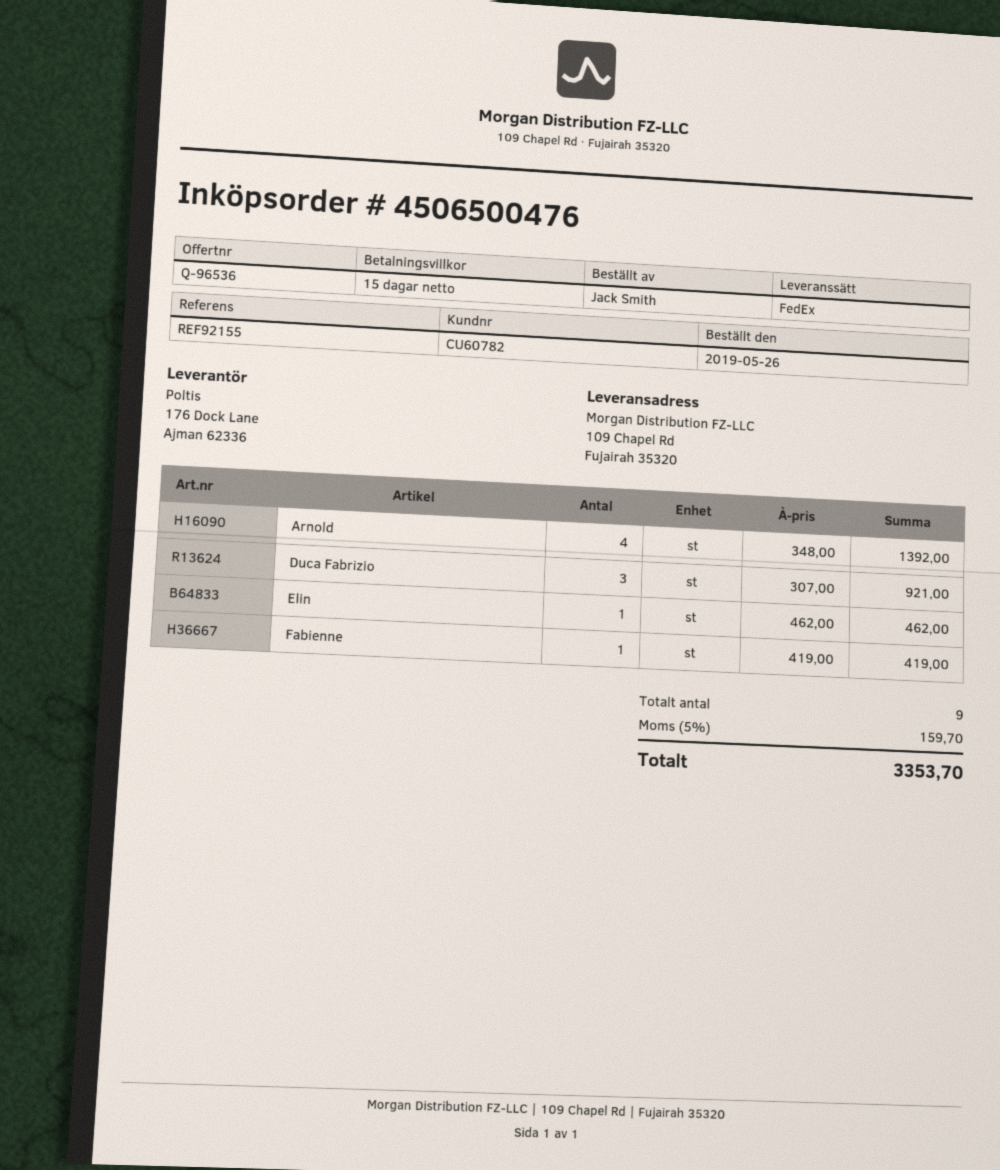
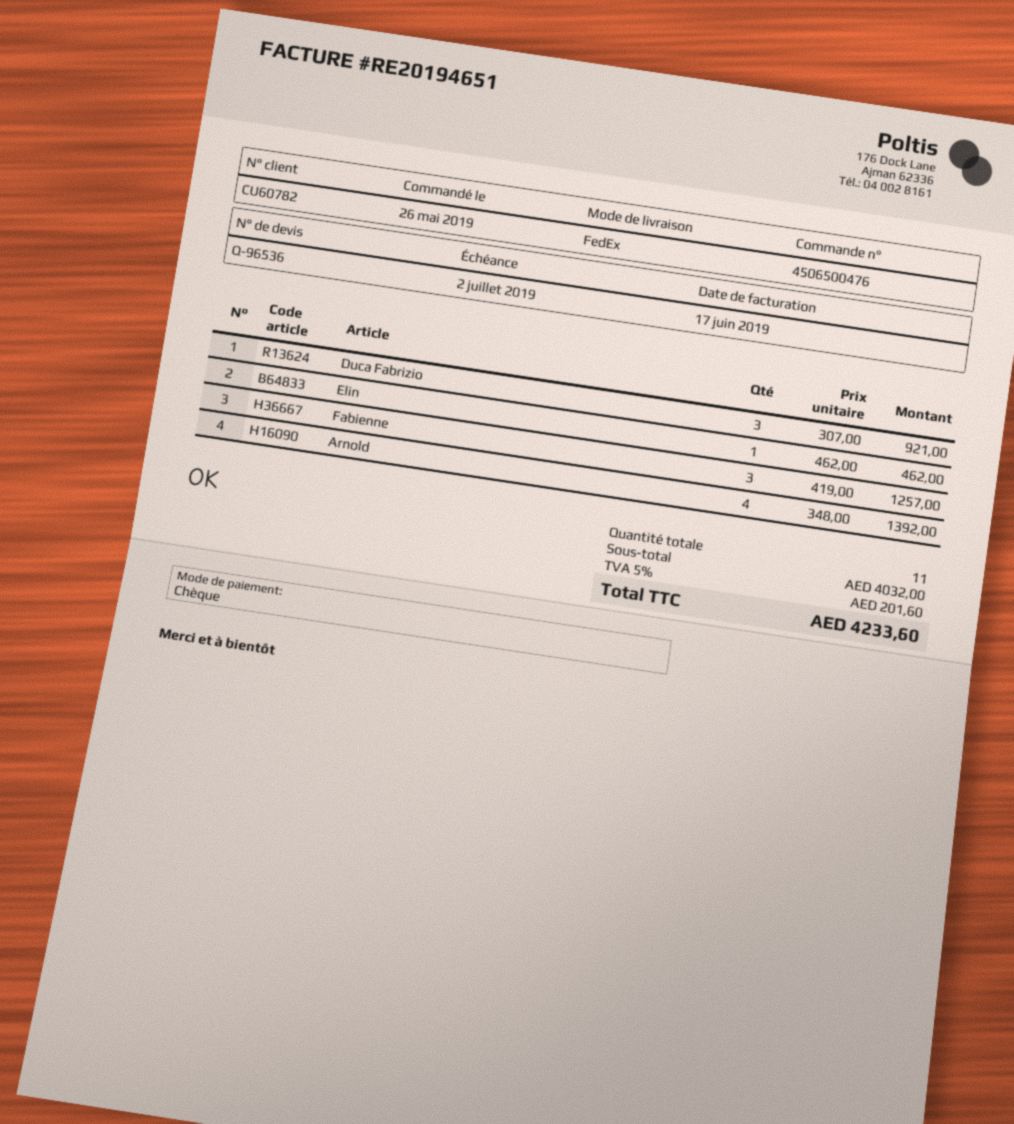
Fabienne: 1 x 419.00 = 419.00 -> 3 x 419.00 = 1257.00
total quantity: 9 -> 11
tax: 5% = 159.70 -> 5% = 201.60
total: 3353.70 -> 4233.60

